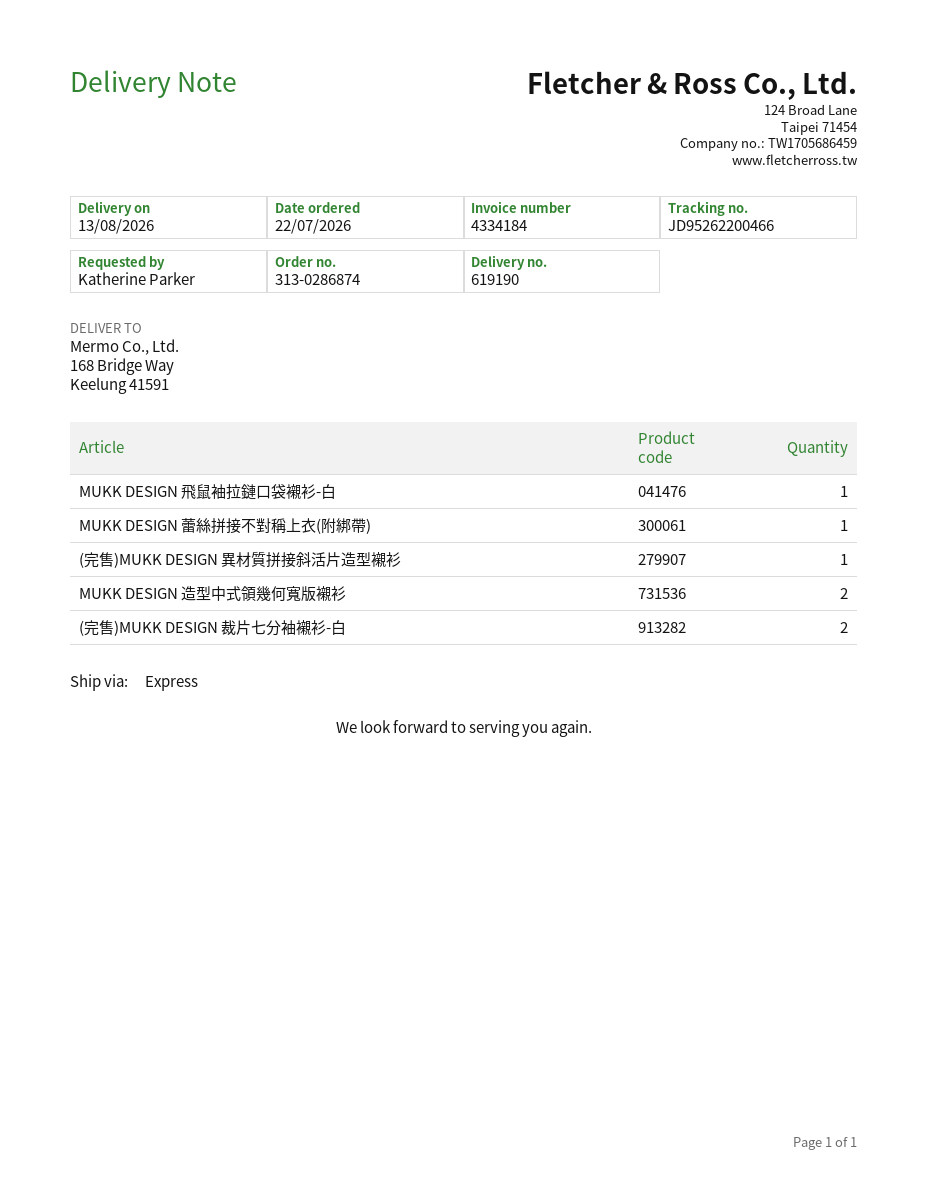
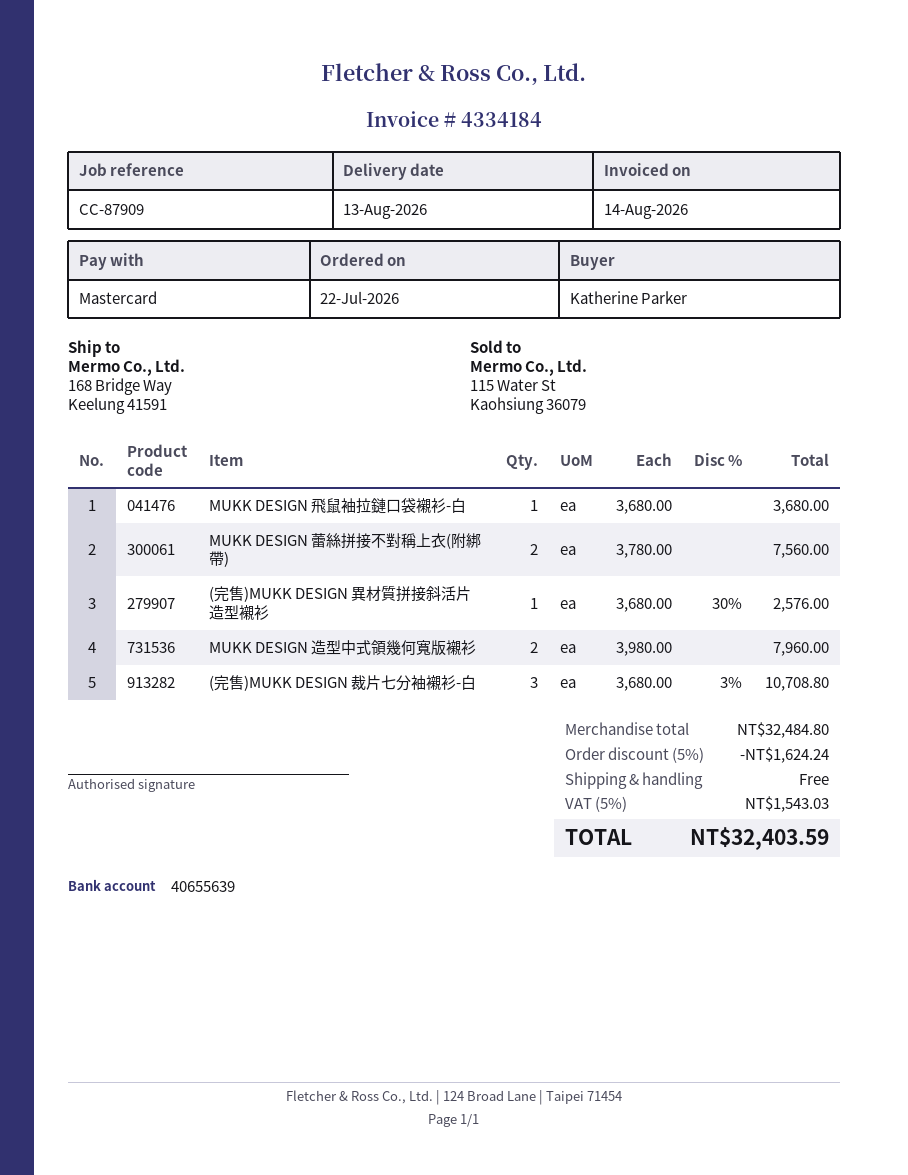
MUKK DESIGN 蕾絲拼接不對稱上衣(附綁帶): 1 -> 2
(完售)MUKK DESIGN 裁片七分袖襯衫-白: 2 -> 3

